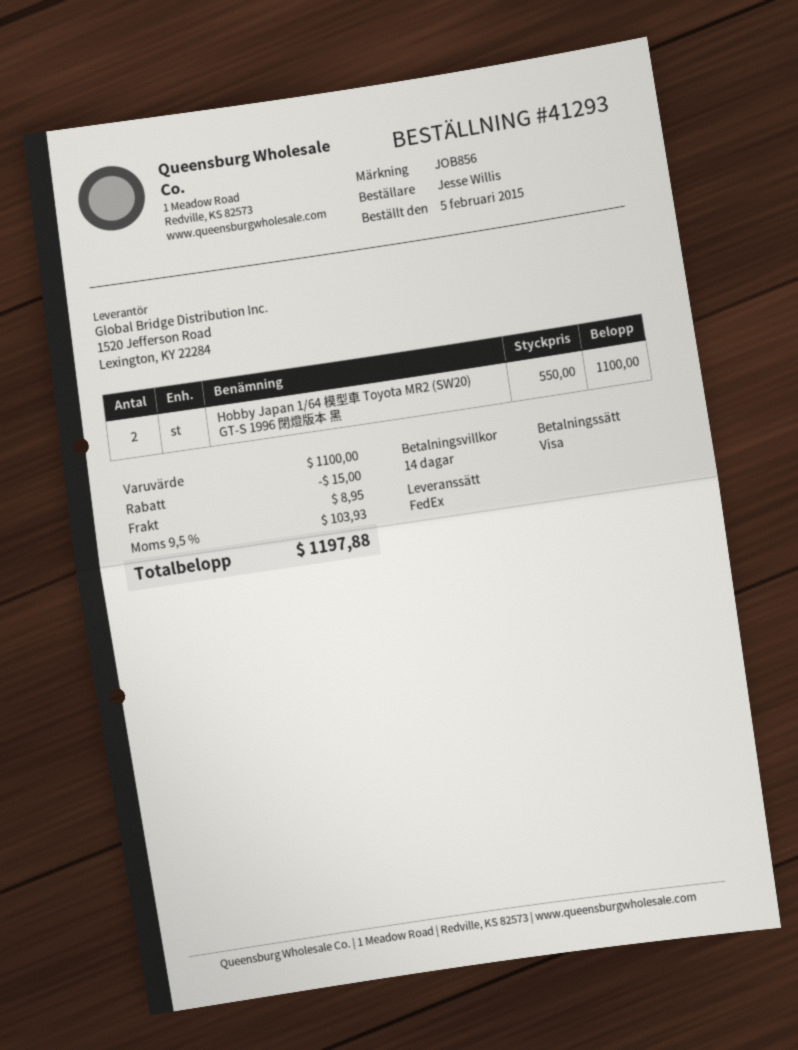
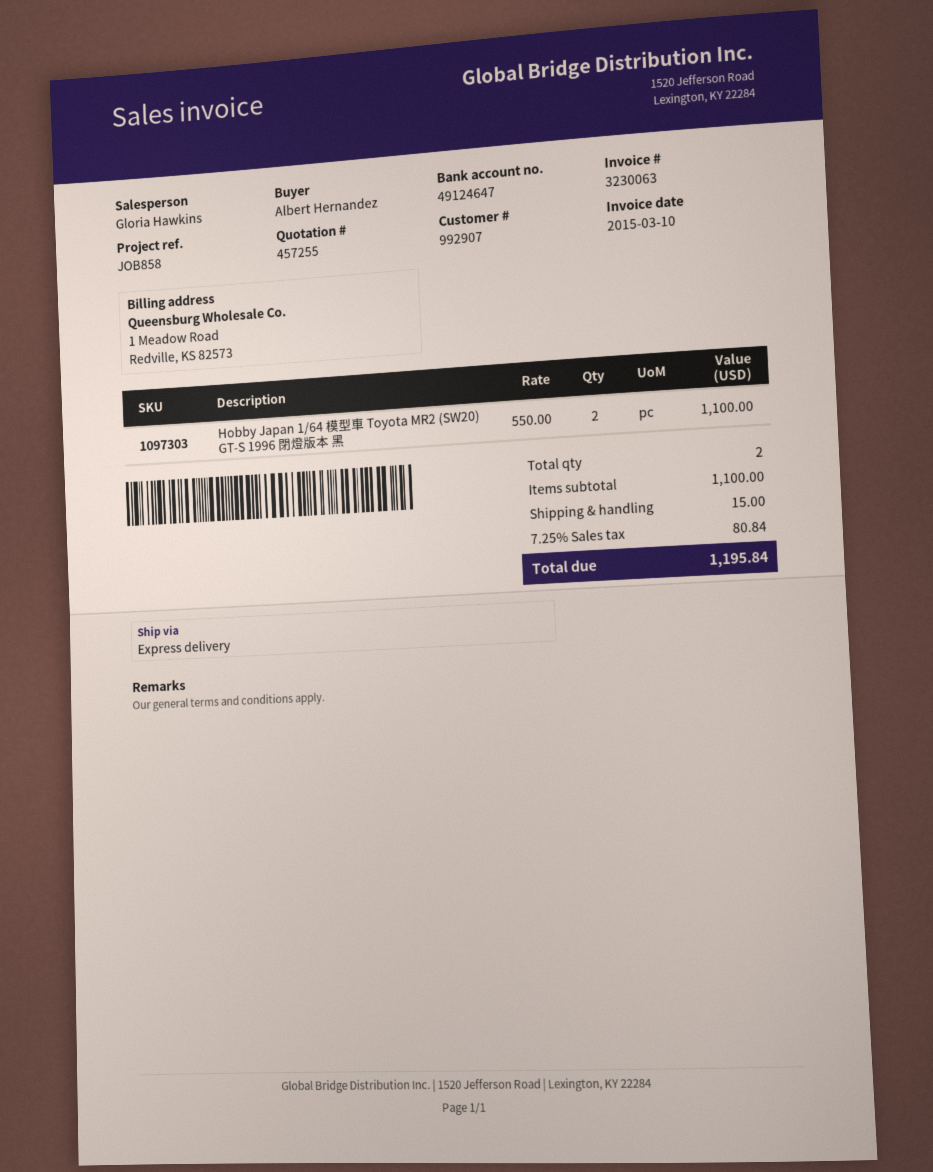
reference: JOB856 -> JOB858
ordered by: Jesse Willis -> Albert Hernandez
shipping method: FedEx -> express
discount: 15.00 -> none
shipping: 8.95 -> 15.00
tax: 9.5% = 103.93 -> 7.25% = 80.84
total: 1197.88 -> 1195.84

